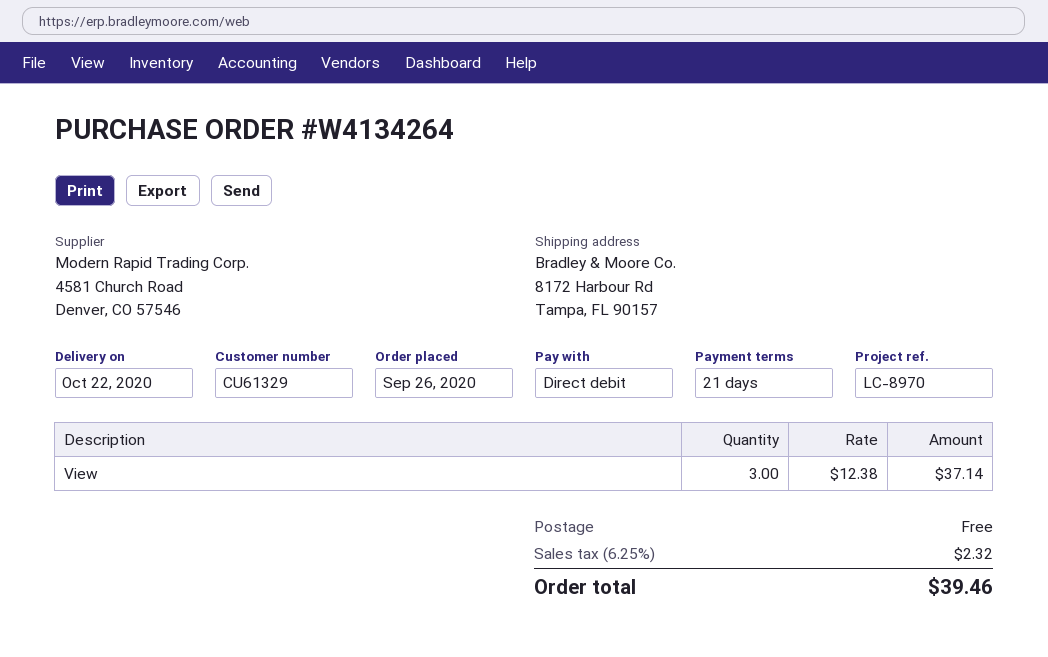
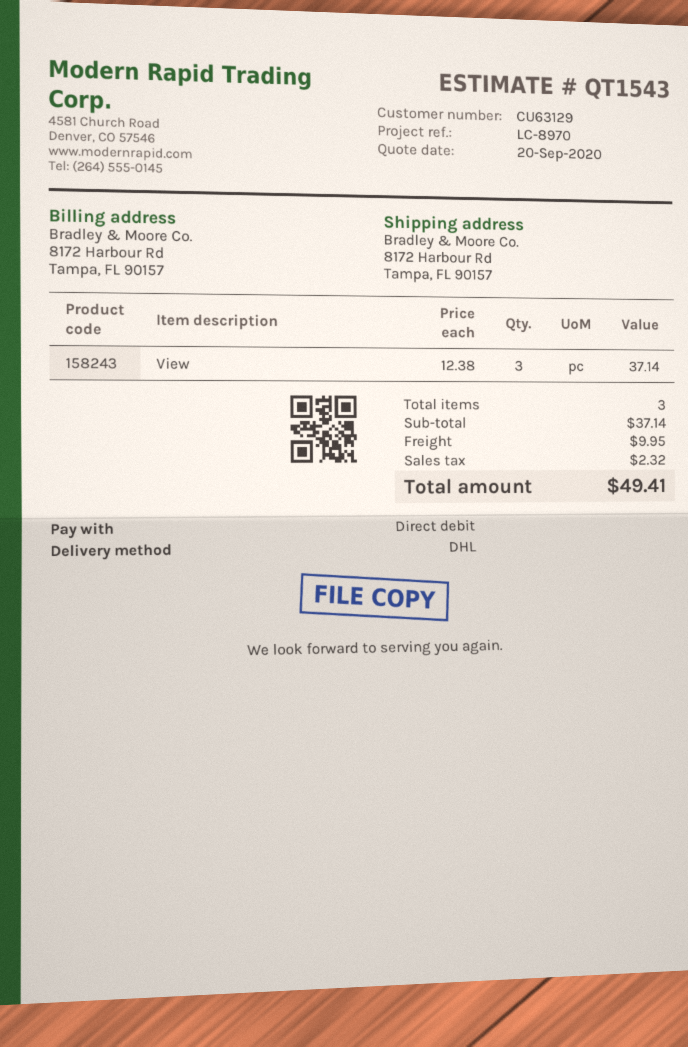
customer number: CU61329 -> CU63129
shipping: 0.00 -> 9.95
total: 39.46 -> 49.41

